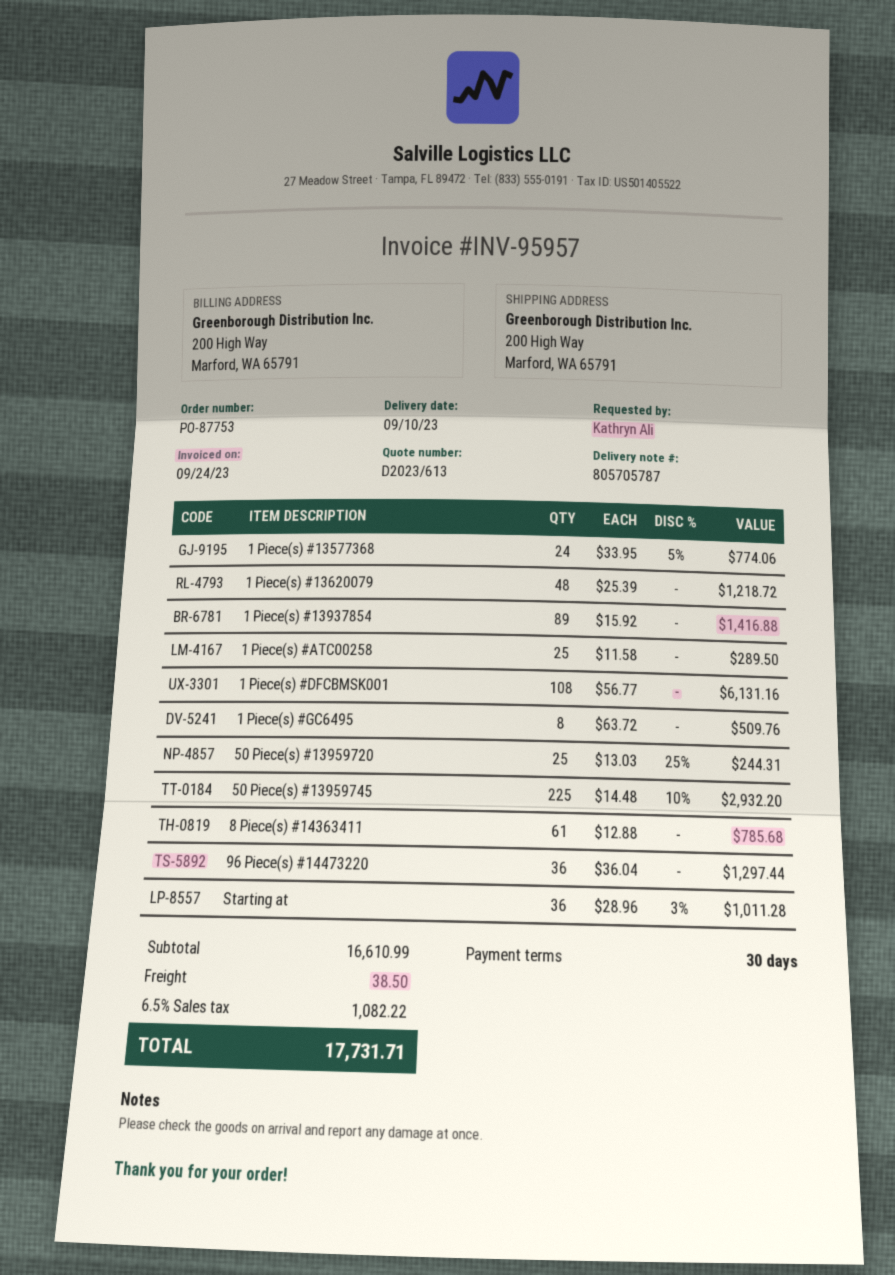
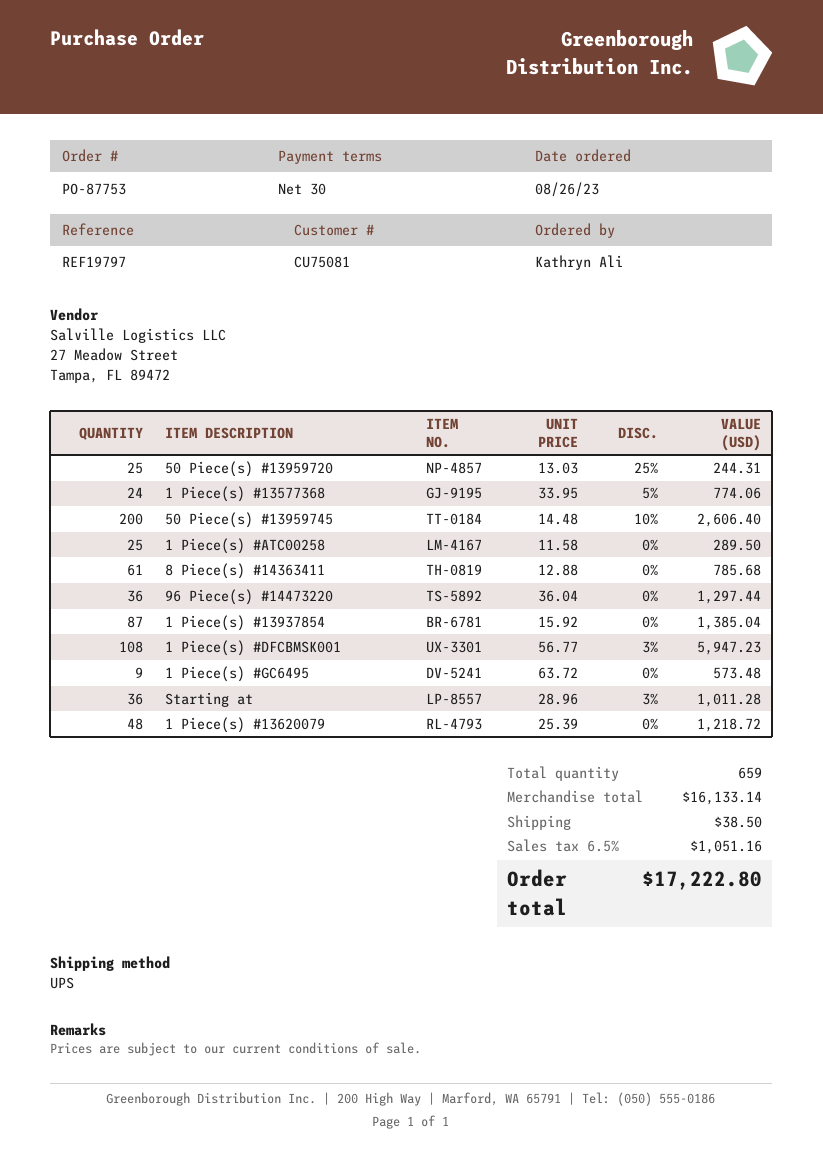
1 Piece(s) #13937854: 89 x 15.92 = 1416.88 -> 87 x 15.92 = 1385.04
1 Piece(s) #DFCBMSK001: 108 x 56.77 = 6131.16 -> 108 x 56.77 - 3% = 5947.23
1 Piece(s) #GC6495: 8 x 63.72 = 509.76 -> 9 x 63.72 = 573.48
50 Piece(s) #13959745: 225 x 14.48 - 10% = 2932.20 -> 200 x 14.48 - 10% = 2606.40
subtotal: 16610.99 -> 16133.14
tax: 6.5% = 1082.22 -> 6.5% = 1051.16
total: 17731.71 -> 17222.80

